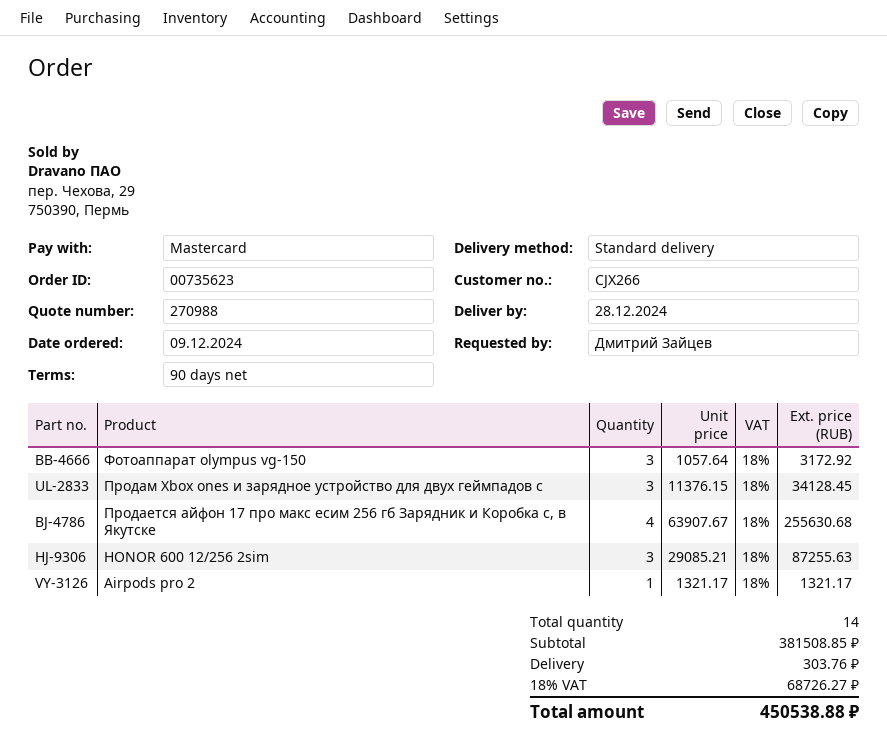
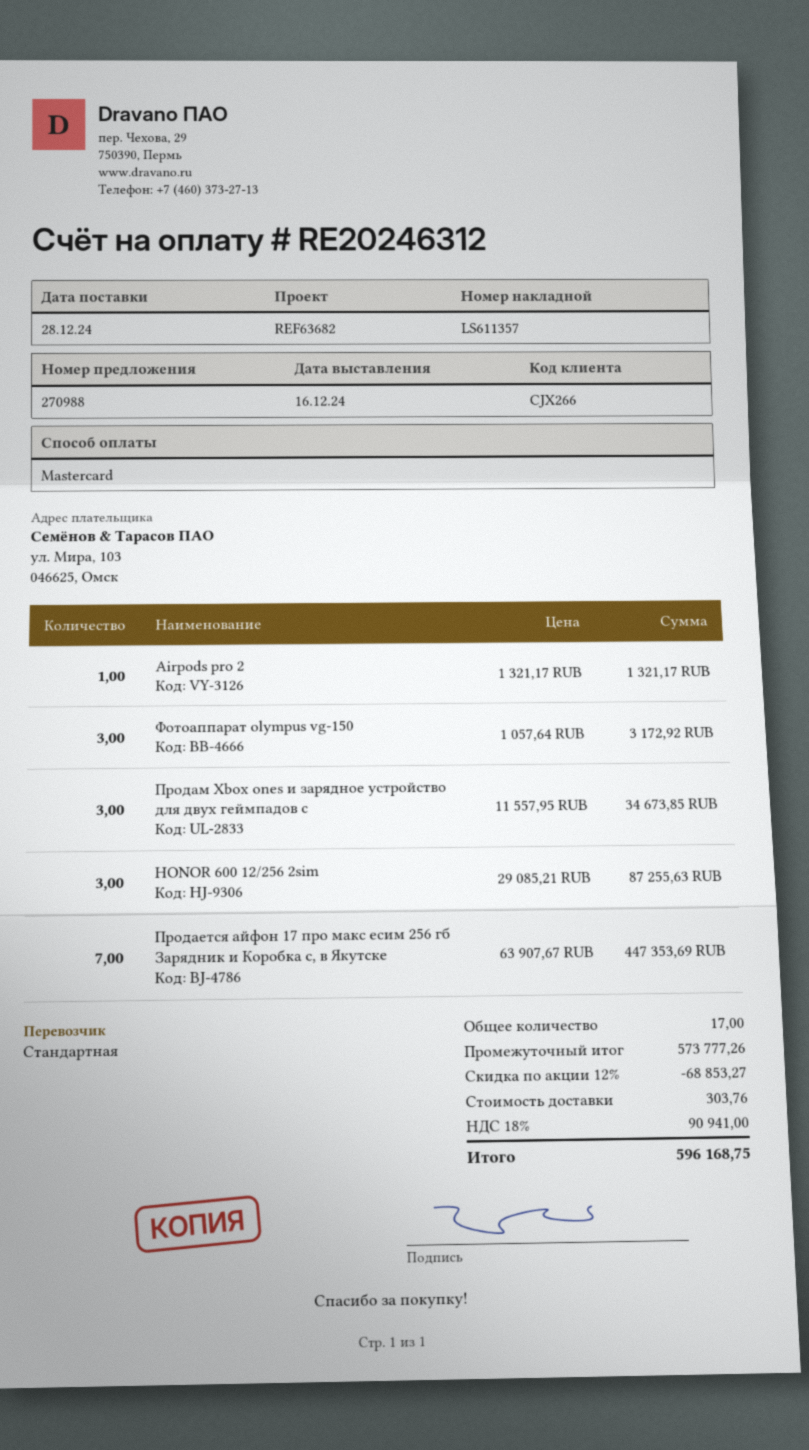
Продам Xbox ones и зарядное устройство для двух геймпадов с: 3 x 11376.15 = 34128.45 -> 3 x 11557.95 = 34673.85
Продается айфон 17 про макс есим 256 гб Зарядник и Коробка с, в Якутске: 4 x 63907.67 = 255630.68 -> 7 x 63907.67 = 447353.69
total quantity: 14 -> 17
subtotal: 381508.85 -> 573777.26
discount: none -> 12% = 68853.27
tax: 18% = 68726.27 -> 18% = 90941.00
total: 450538.88 -> 596168.75

